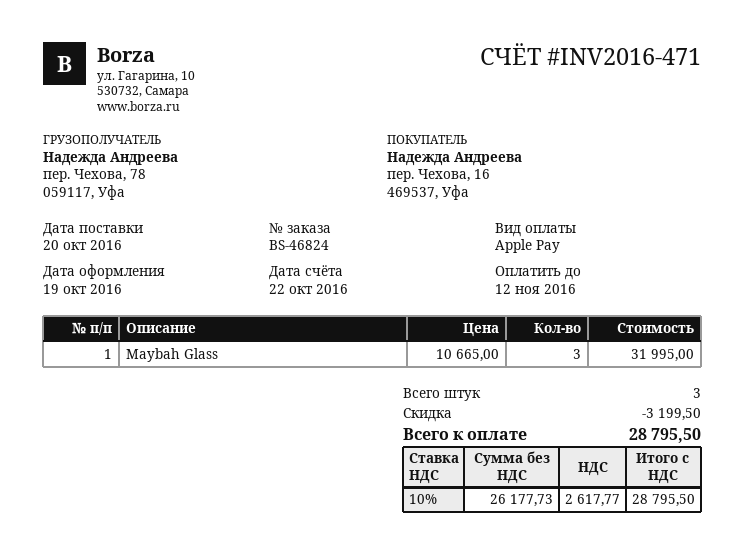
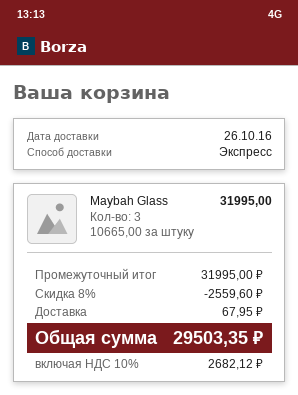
delivery date: 2016-10-20 -> 2016-10-26
discount: 3199.50 -> 2559.60
shipping: none -> 67.95
tax: 10% = 2617.77 -> 10% = 2682.12
total: 28795.50 -> 29503.35

